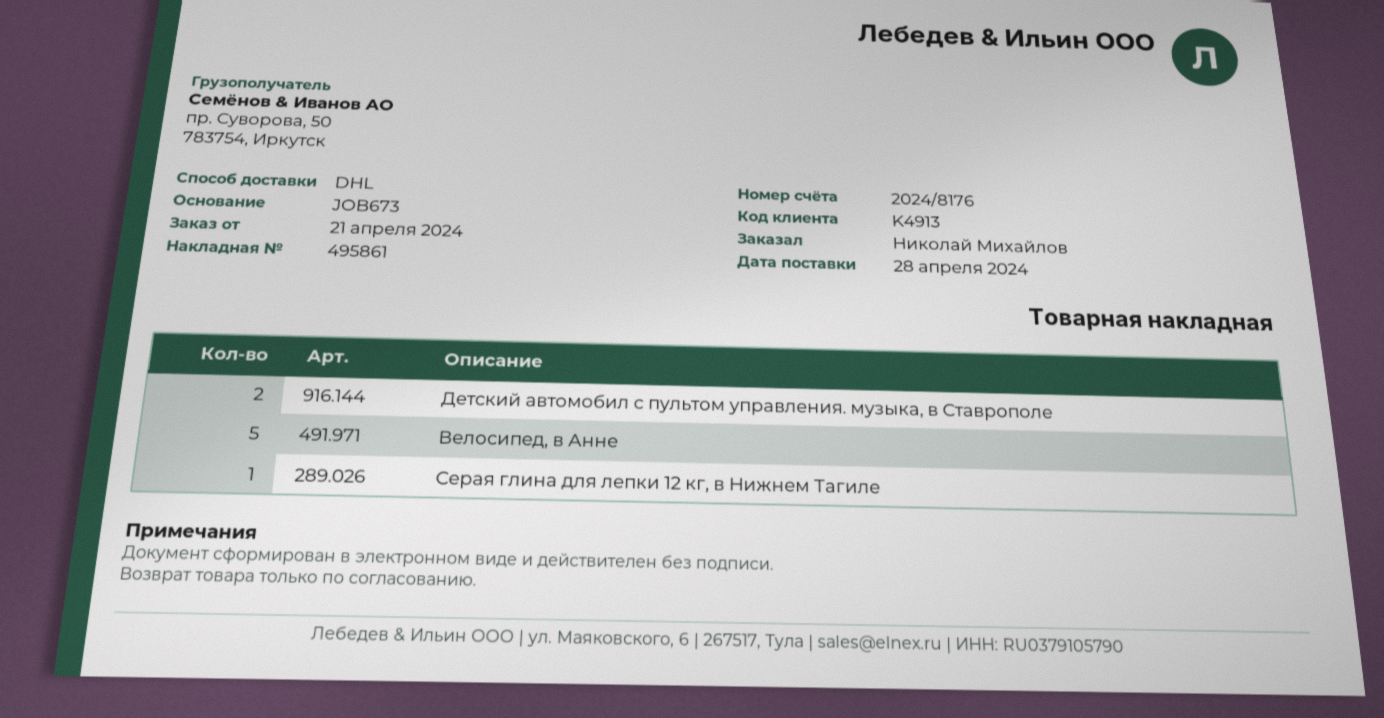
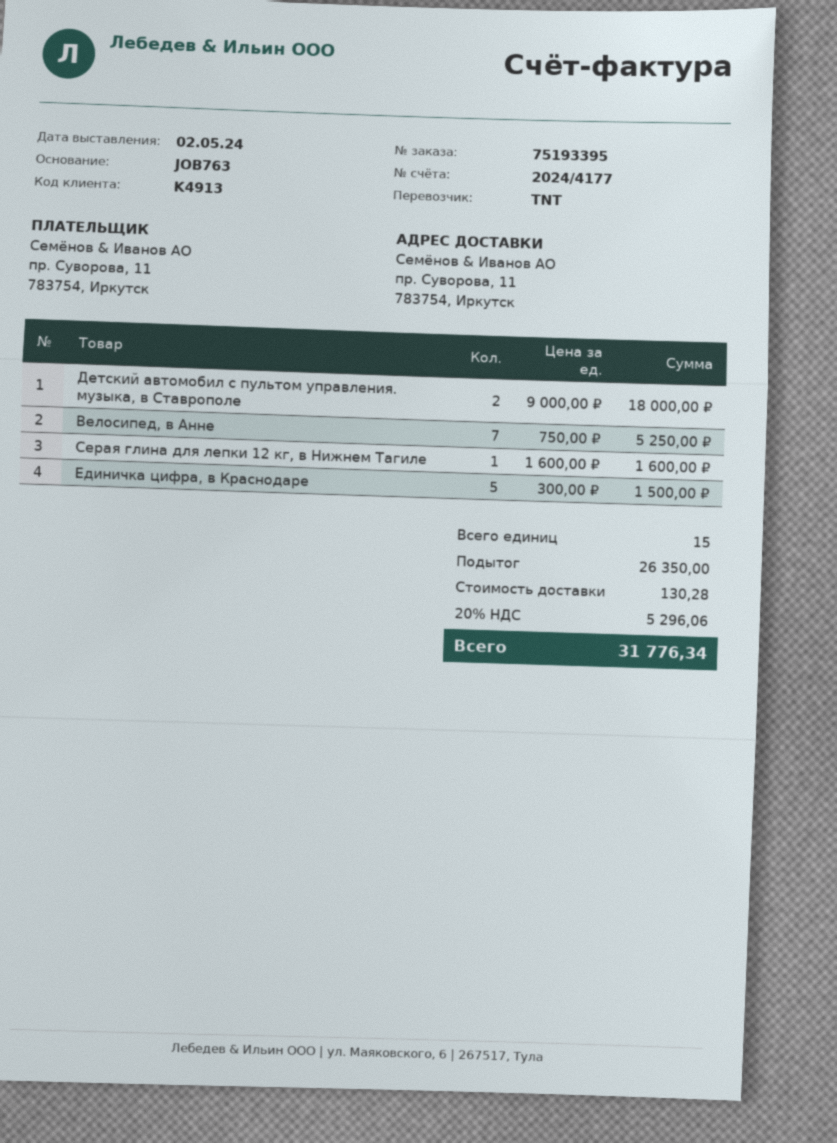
invoice number: 2024/8176 -> 2024/4177
reference: JOB673 -> JOB763
shipping method: DHL -> TNT
ship to: пр. Суворова, 50, 783754, Иркутск -> пр. Суворова, 11, 783754, Иркутск
Велосипед, в Анне: 5 -> 7
Единичка цифра, в Краснодаре: none -> 5

